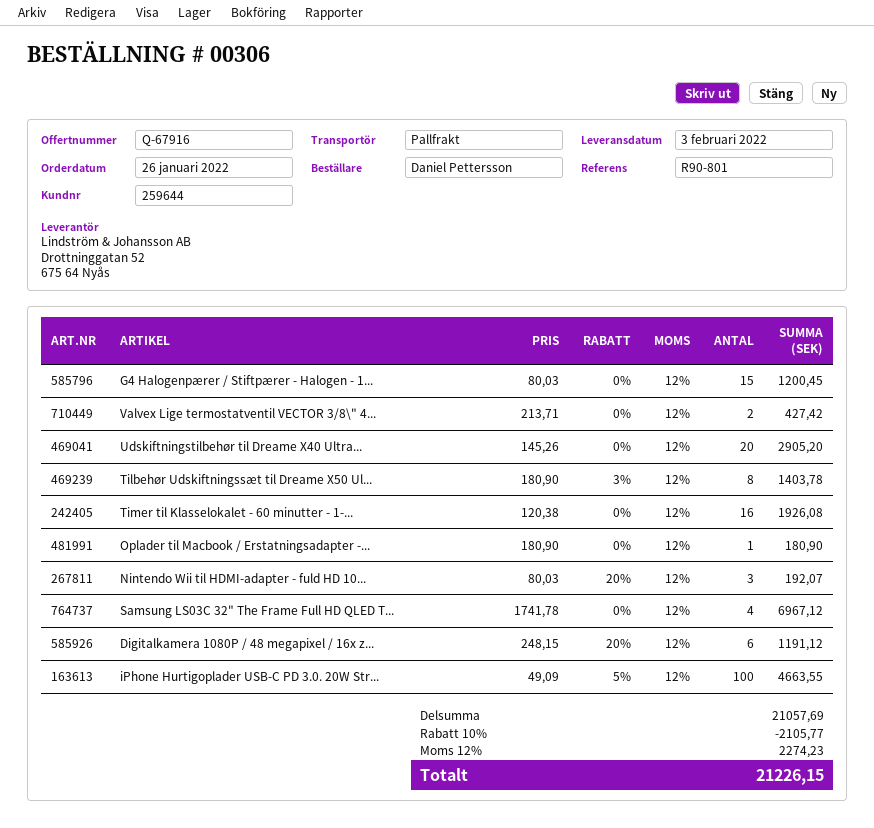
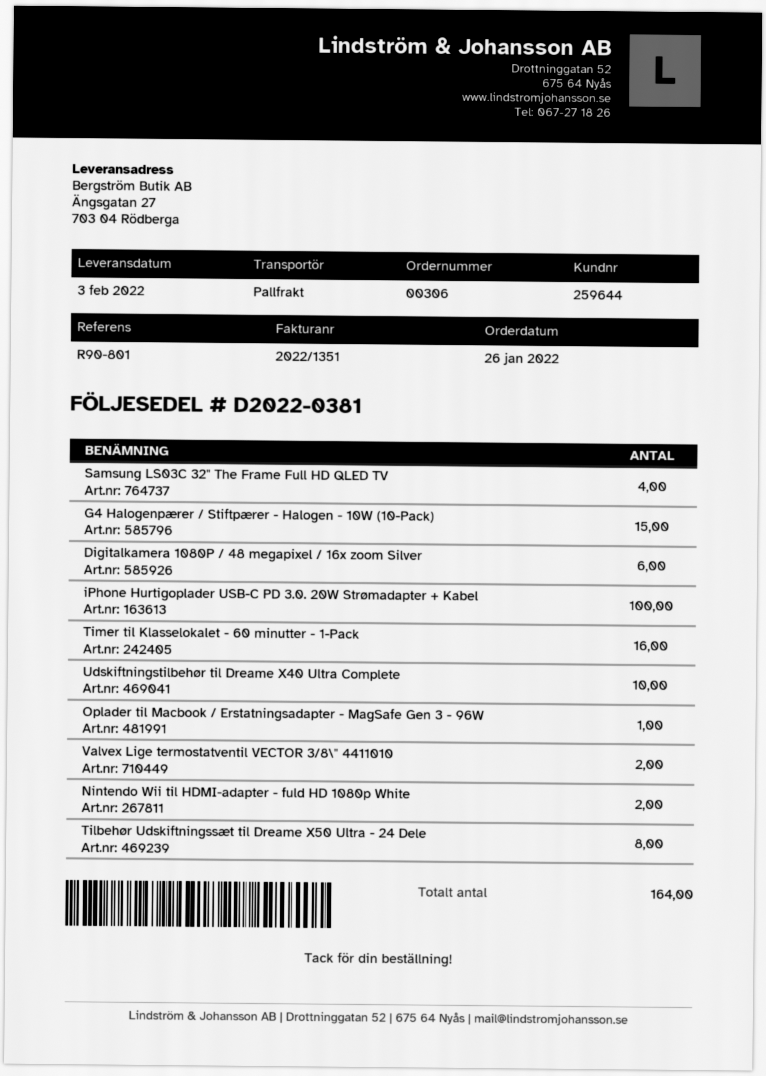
Udskiftningstilbehør til Dreame X40 Ultra...: 20 -> 10
Nintendo Wii til HDMI-adapter - fuld HD 10...: 3 -> 2

